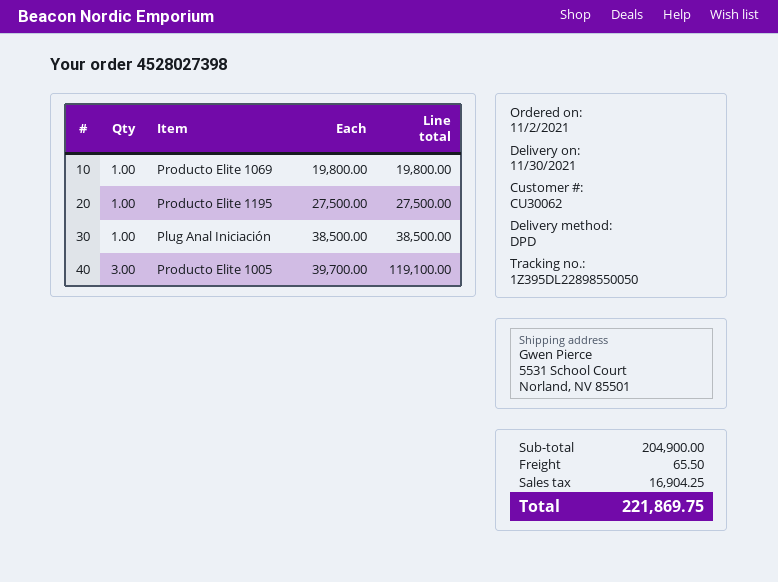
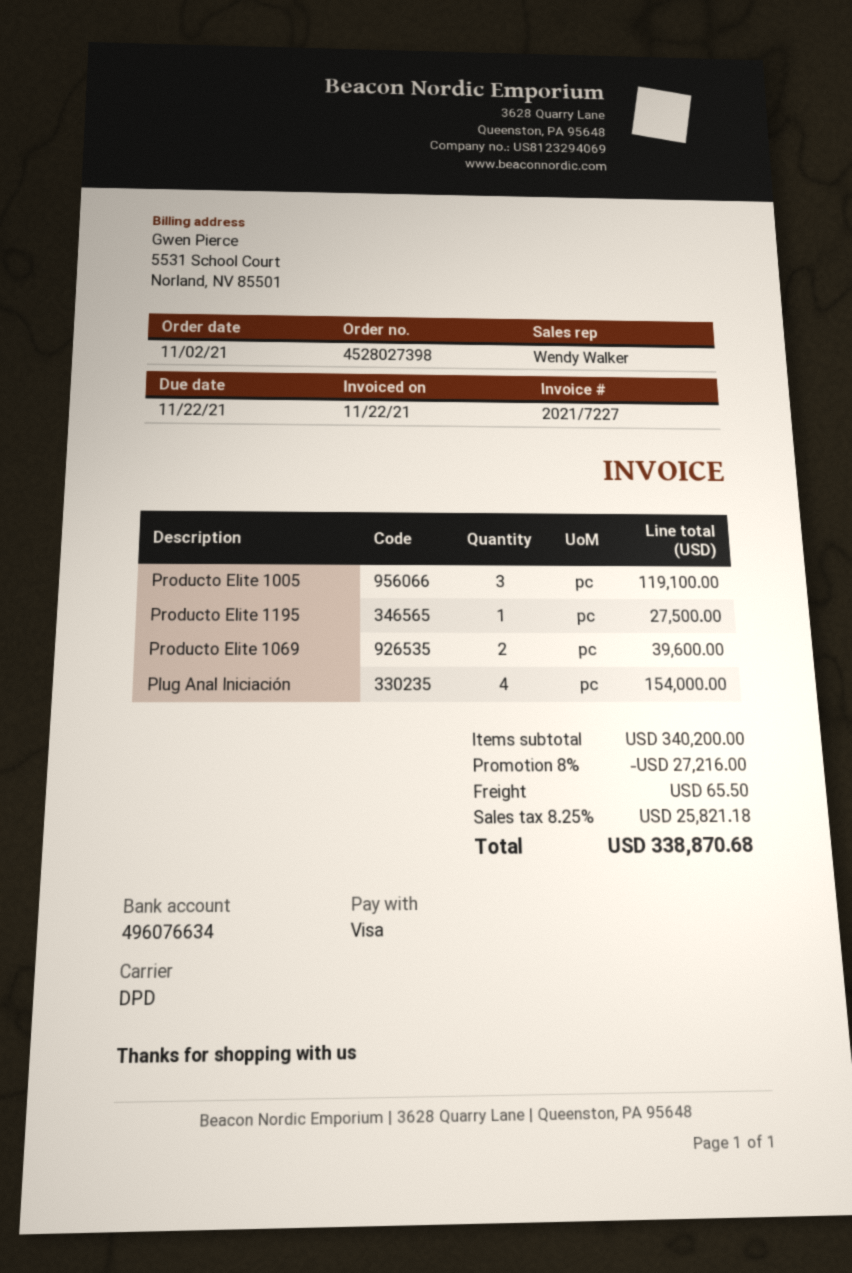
Producto Elite 1069: 1 for 19800.00 -> 2 for 39600.00
Plug Anal Iniciación: 1 for 38500.00 -> 4 for 154000.00
subtotal: 204900.00 -> 340200.00
discount: none -> 8% = 27216.00
tax: 16904.25 -> 25821.18
total: 221869.75 -> 338870.68

